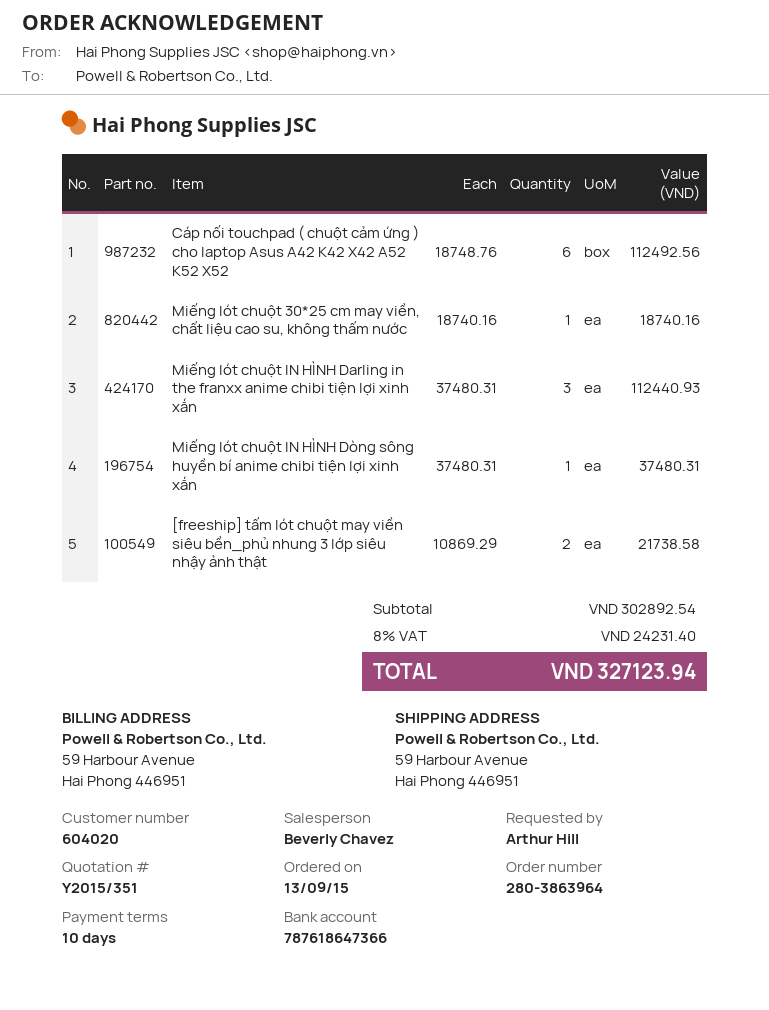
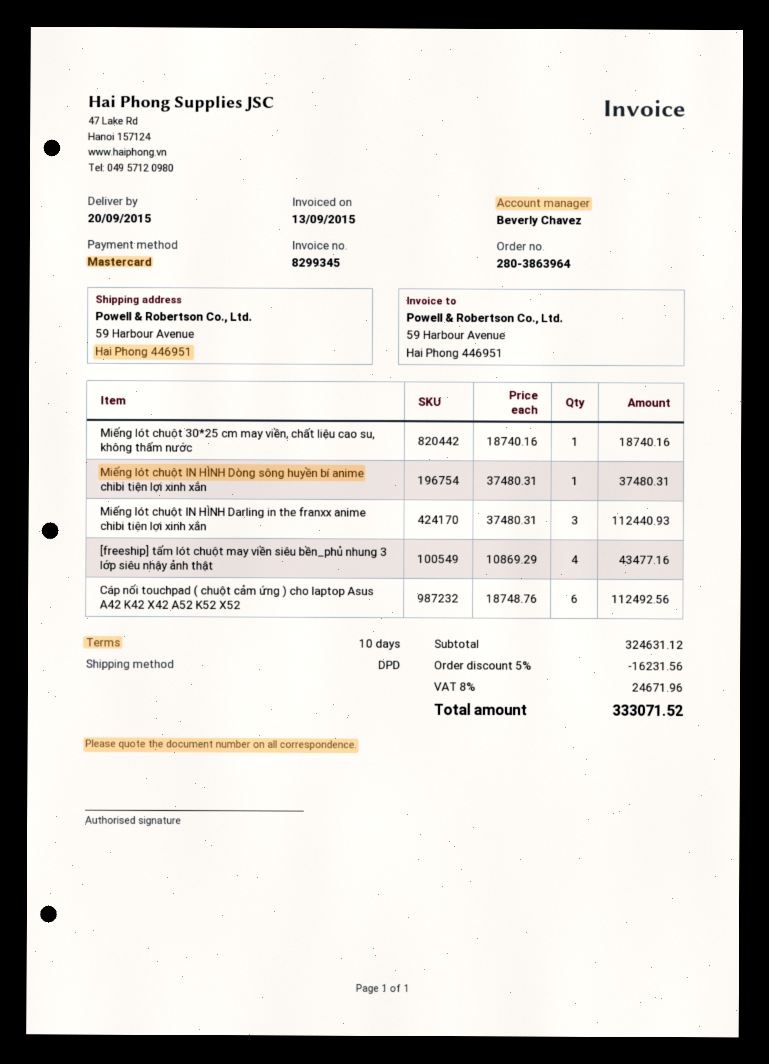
[freeship] tấm lót chuột may viền siêu bền_phủ nhung 3 lớp siêu nhậy ảnh thật: 2 x 10869.29 = 21738.58 -> 4 x 10869.29 = 43477.16
subtotal: 302892.54 -> 324631.12
discount: none -> 5% = 16231.56
tax: 8% = 24231.40 -> 8% = 24671.96
total: 327123.94 -> 333071.52

